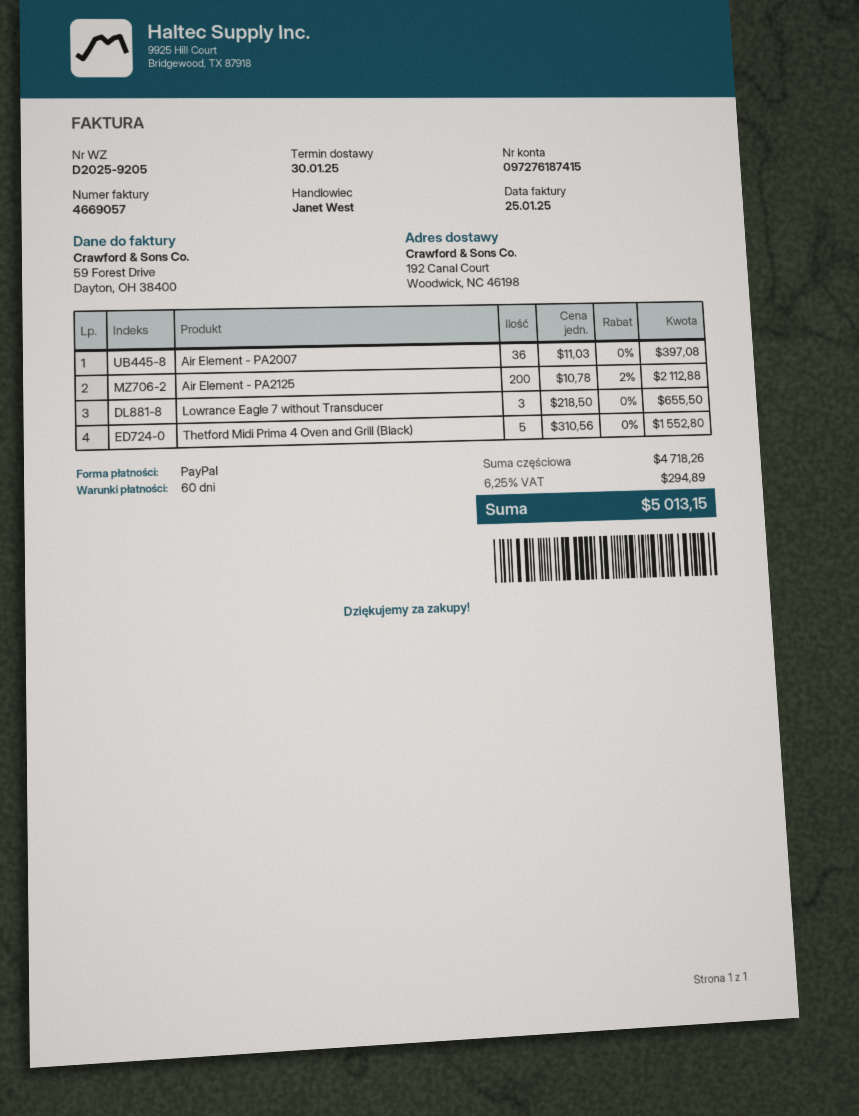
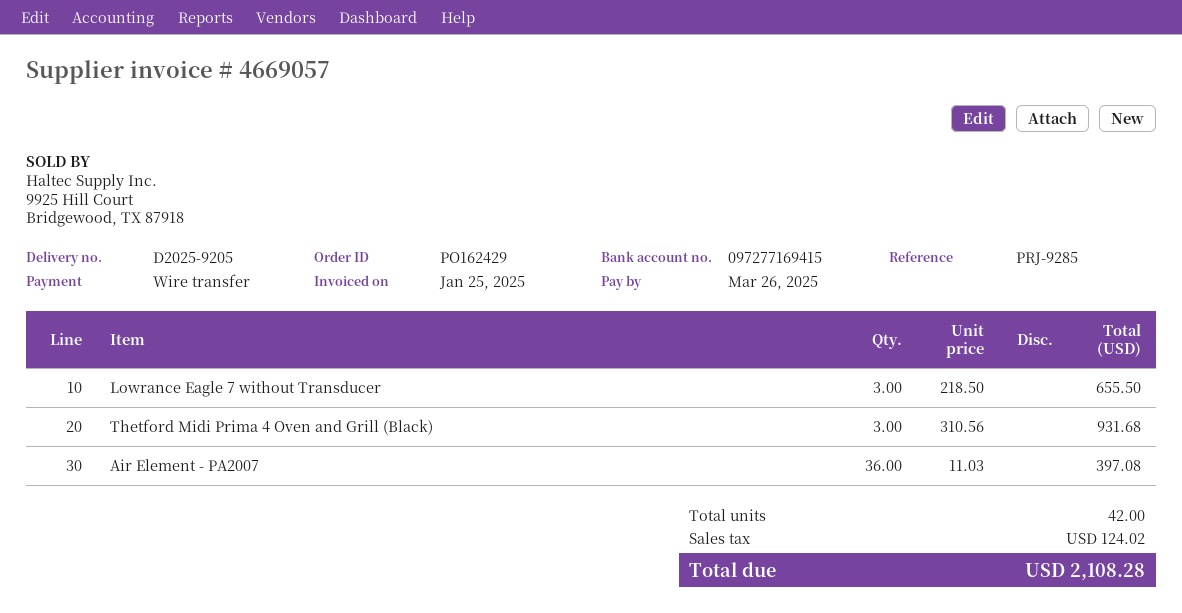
payment method: PayPal -> bank transfer
bank account: 097276187415 -> 097277169415
Air Element - PA2125: 200 x 10.78 - 2% = 2112.88 -> none
Thetford Midi Prima 4 Oven and Grill (Black): 5 x 310.56 = 1552.80 -> 3 x 310.56 = 931.68
tax: 294.89 -> 124.02
total: 5013.15 -> 2108.28

